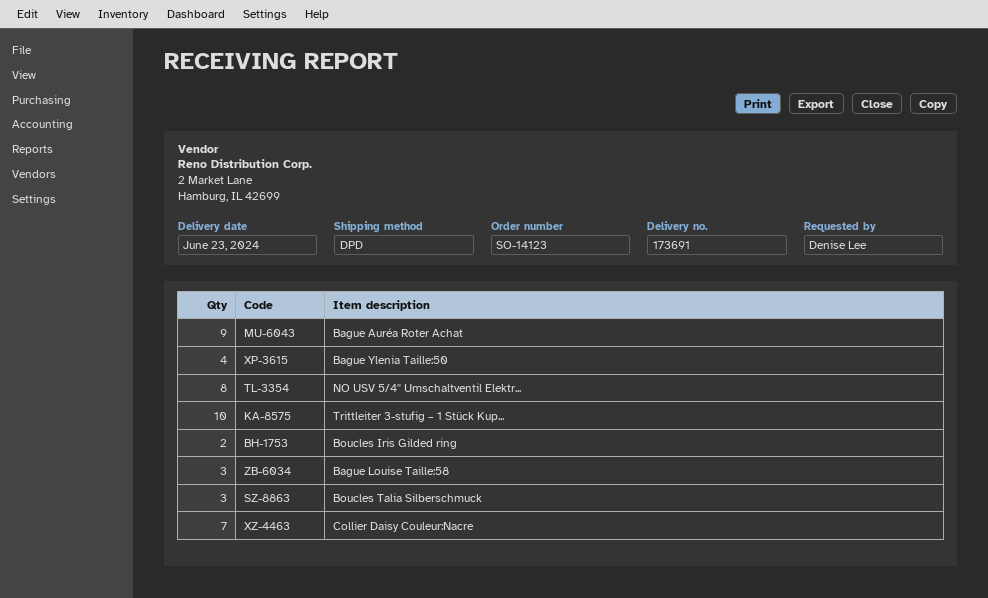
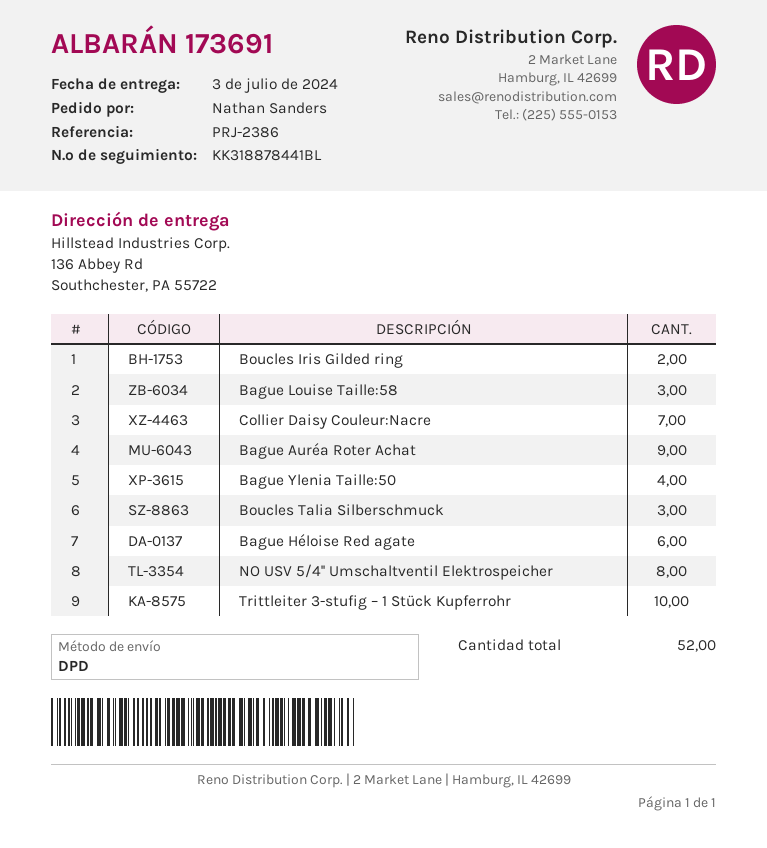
delivery date: 2024-06-23 -> 2024-07-03
ordered by: Denise Lee -> Nathan Sanders
Bague Héloise Red agate: none -> 6

